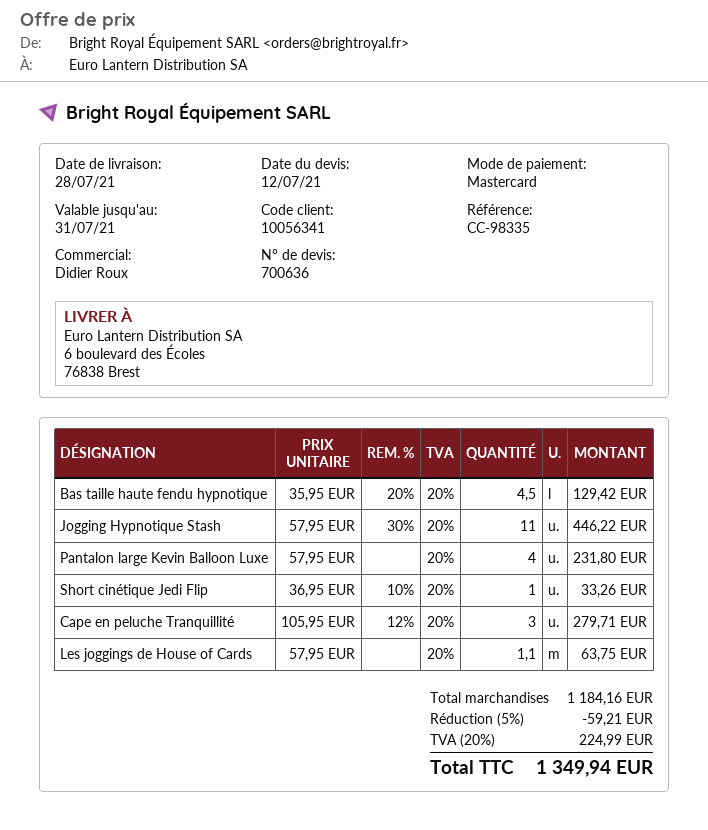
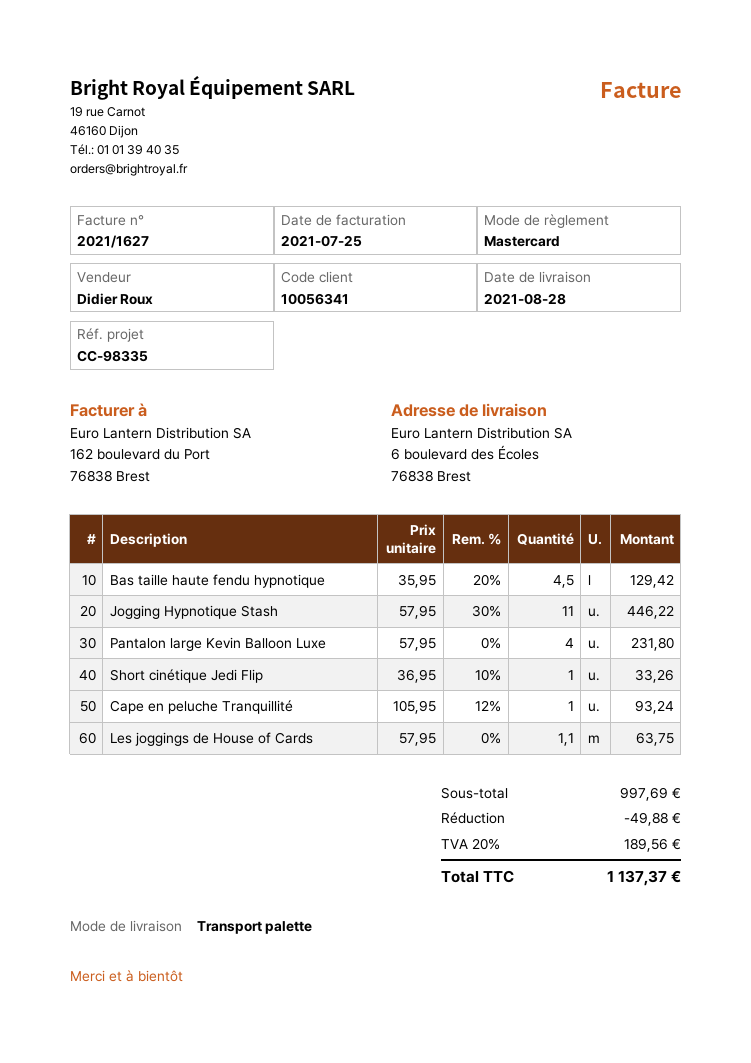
delivery date: 2021-07-28 -> 2021-08-28
Cape en peluche Tranquillité: 3 x 105.95 - 12% = 279.71 -> 1 x 105.95 - 12% = 93.24
subtotal: 1184.16 -> 997.69
discount: 59.21 -> 49.88
tax: 20% = 224.99 -> 20% = 189.56
total: 1349.94 -> 1137.37

